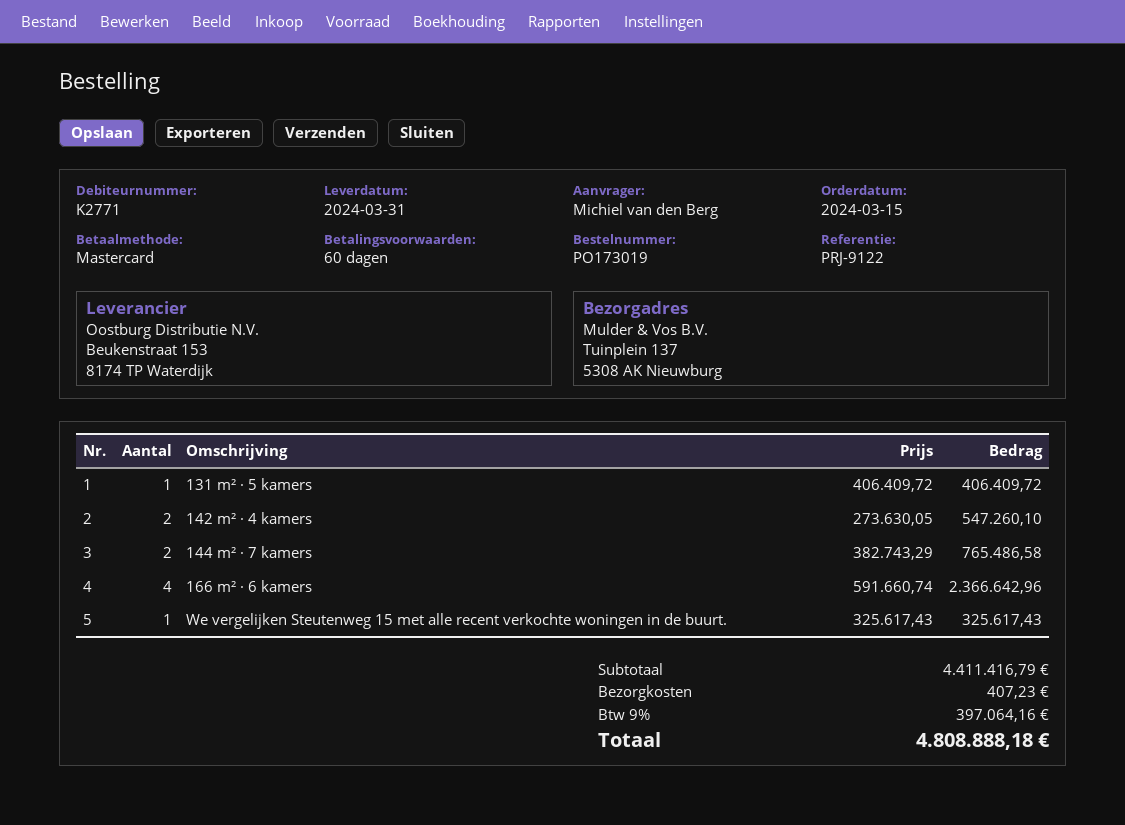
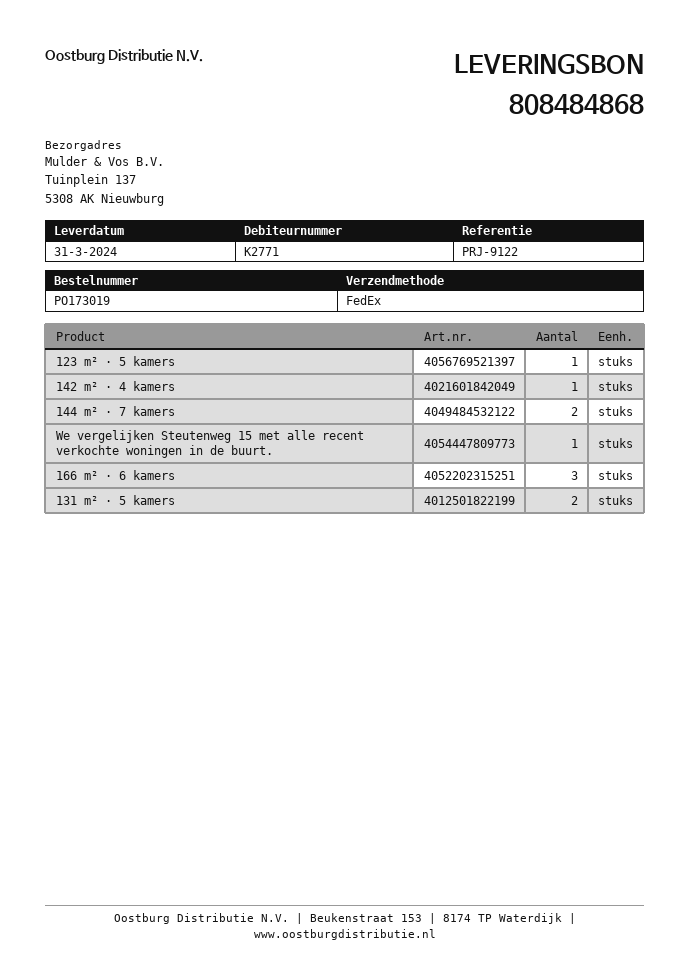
131 m² · 5 kamers: 1 -> 2
142 m² · 4 kamers: 2 -> 1
166 m² · 6 kamers: 4 -> 3
123 m² · 5 kamers: none -> 1

